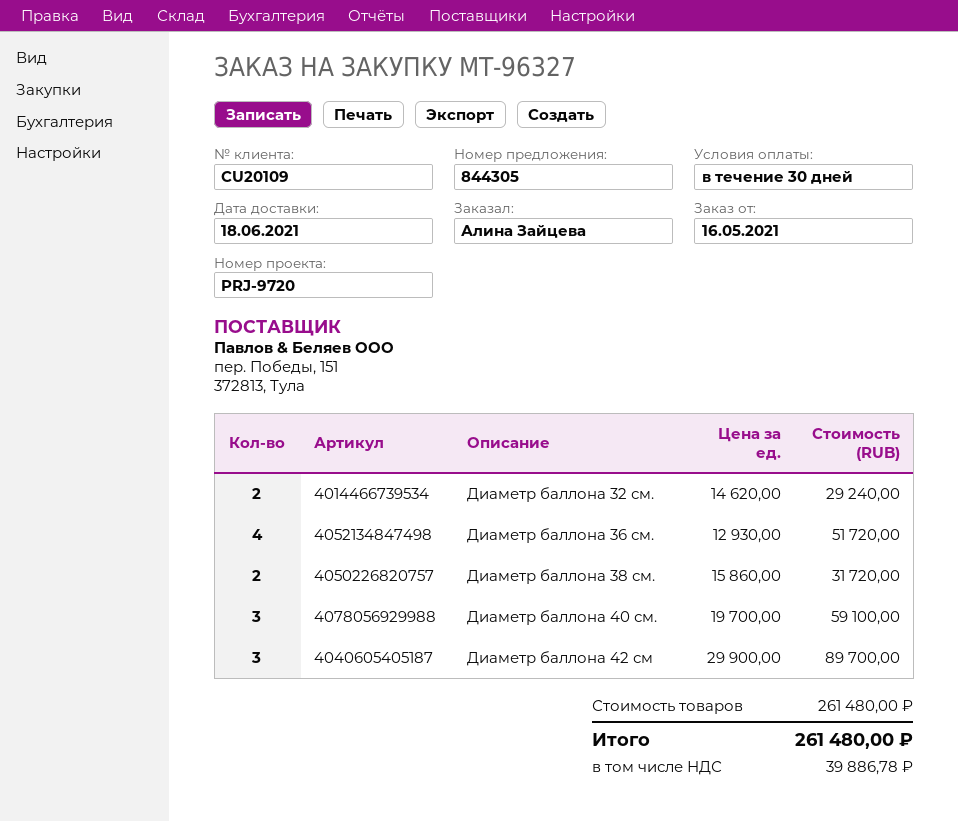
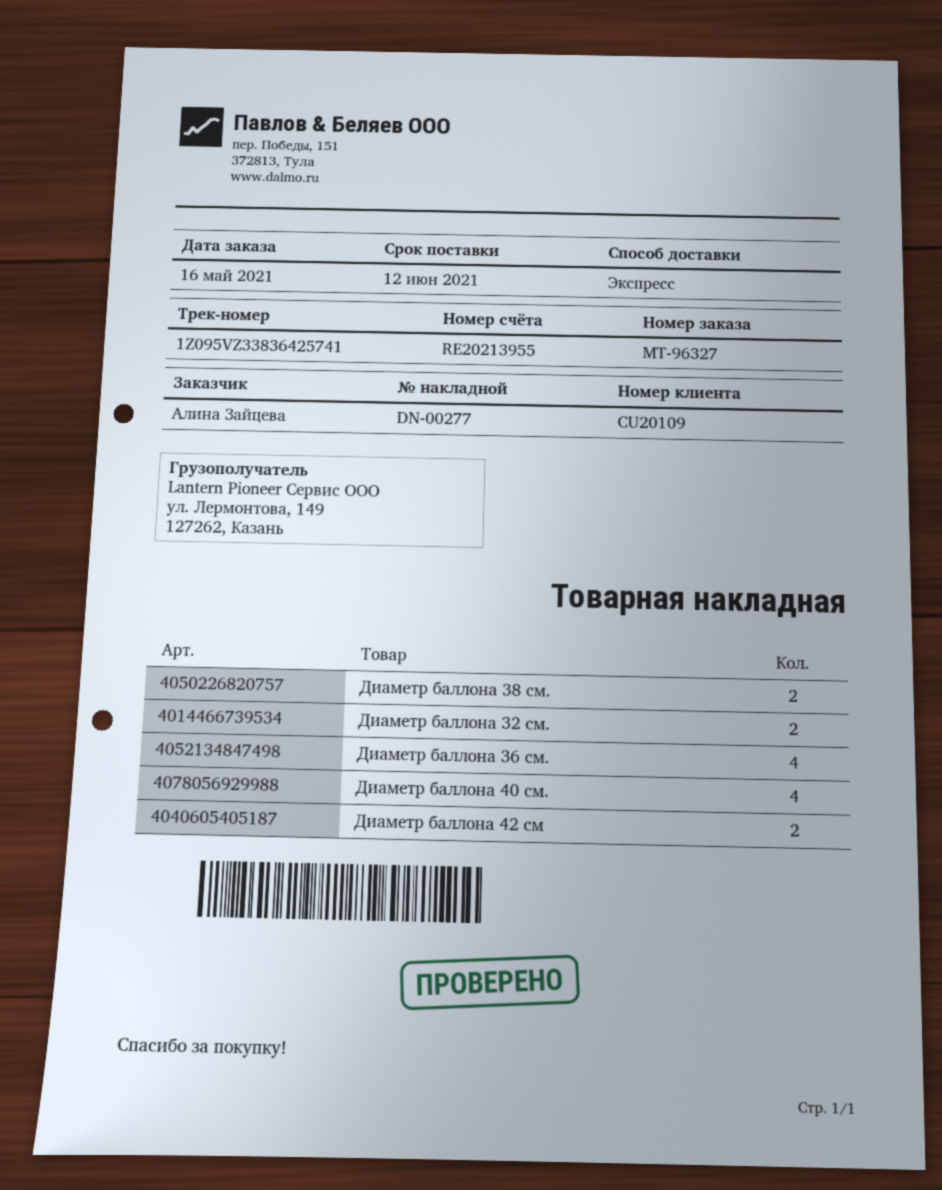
delivery date: 2021-06-18 -> 2021-06-12
Диаметр баллона 40 см.: 3 -> 4
Диаметр баллона 42 см: 3 -> 2

